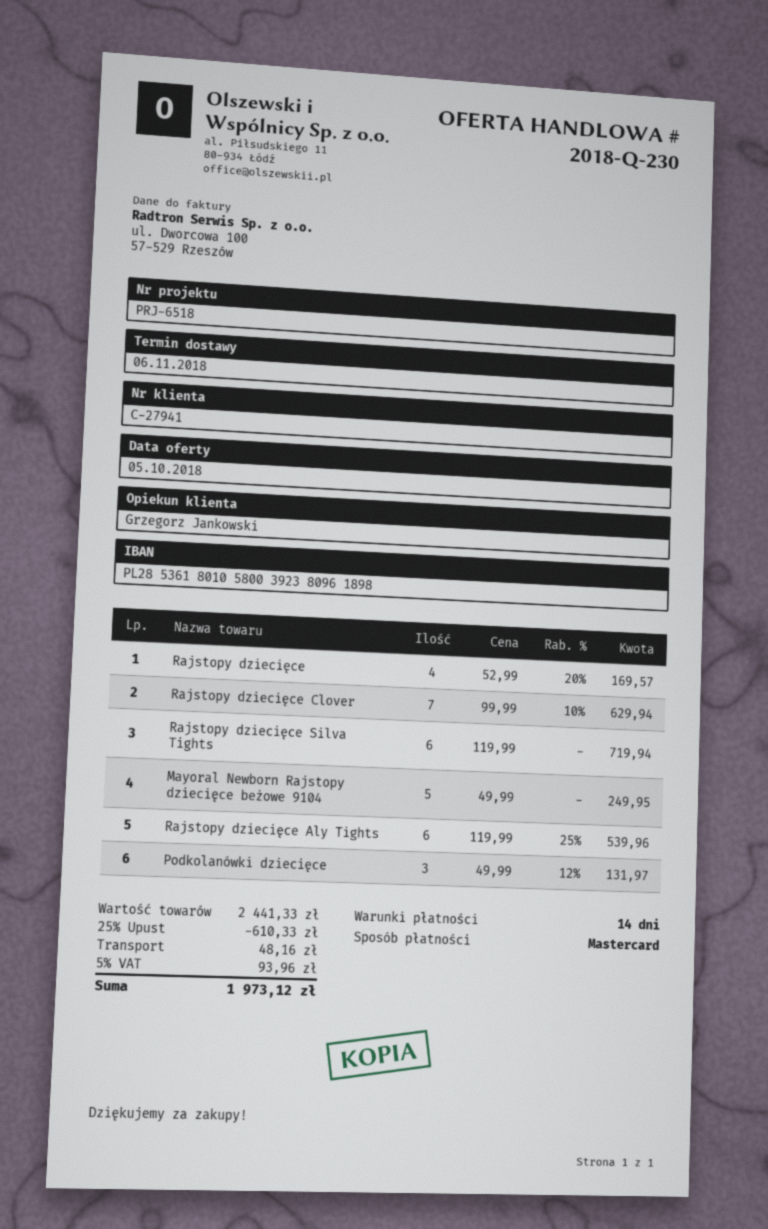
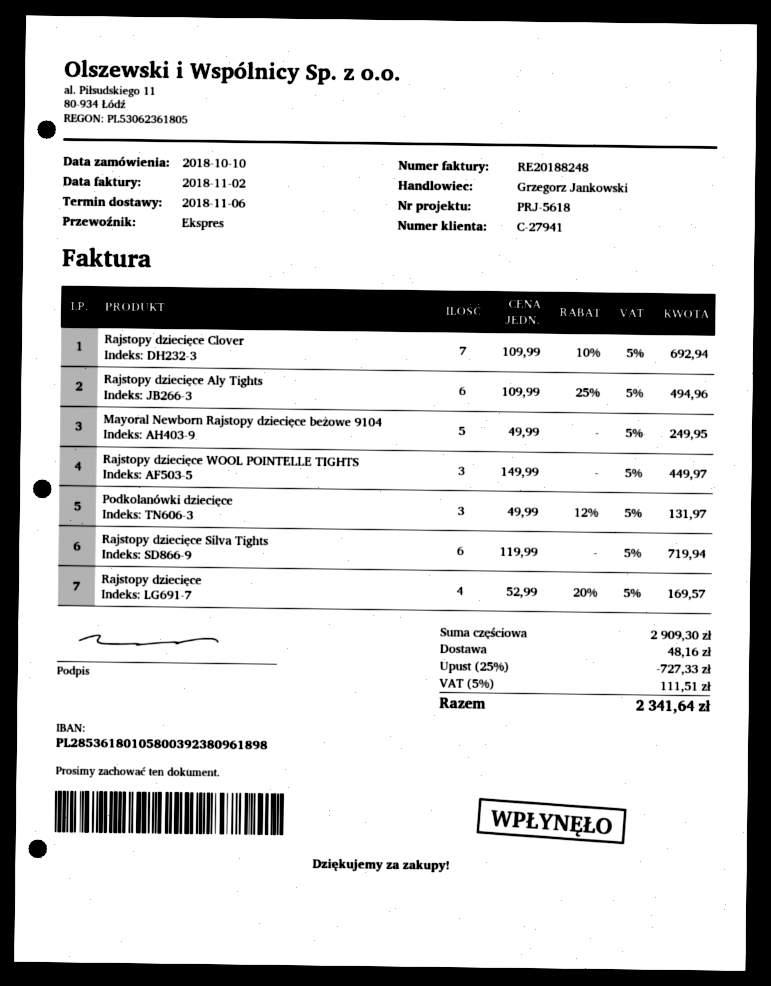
reference: PRJ-6518 -> PRJ-5618
Rajstopy dziecięce Clover: 7 x 99.99 - 10% = 629.94 -> 7 x 109.99 - 10% = 692.94
Rajstopy dziecięce Aly Tights: 6 x 119.99 - 25% = 539.96 -> 6 x 109.99 - 25% = 494.96
Rajstopy dziecięce WOOL POINTELLE TIGHTS: none -> 3 x 149.99 = 449.97
subtotal: 2441.33 -> 2909.30
discount: 25% = 610.33 -> 25% = 727.33
tax: 5% = 93.96 -> 5% = 111.51
total: 1973.12 -> 2341.64

